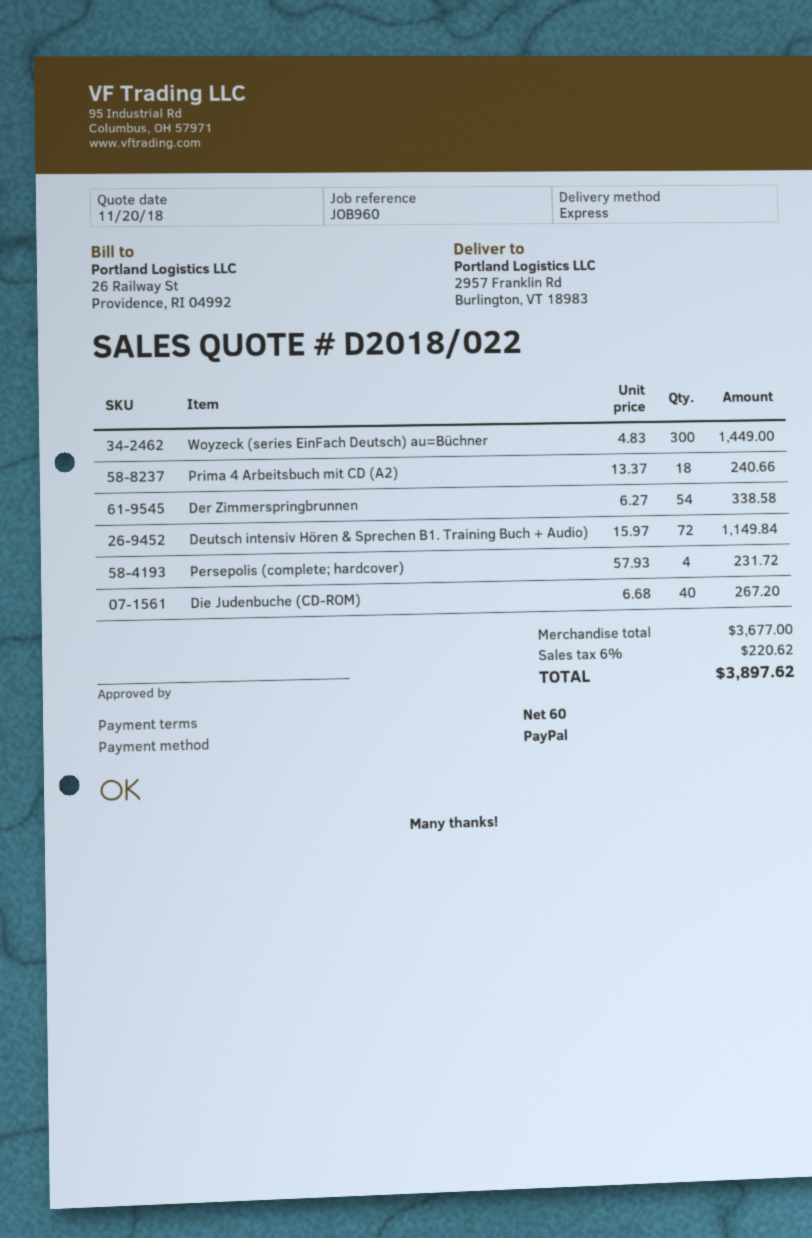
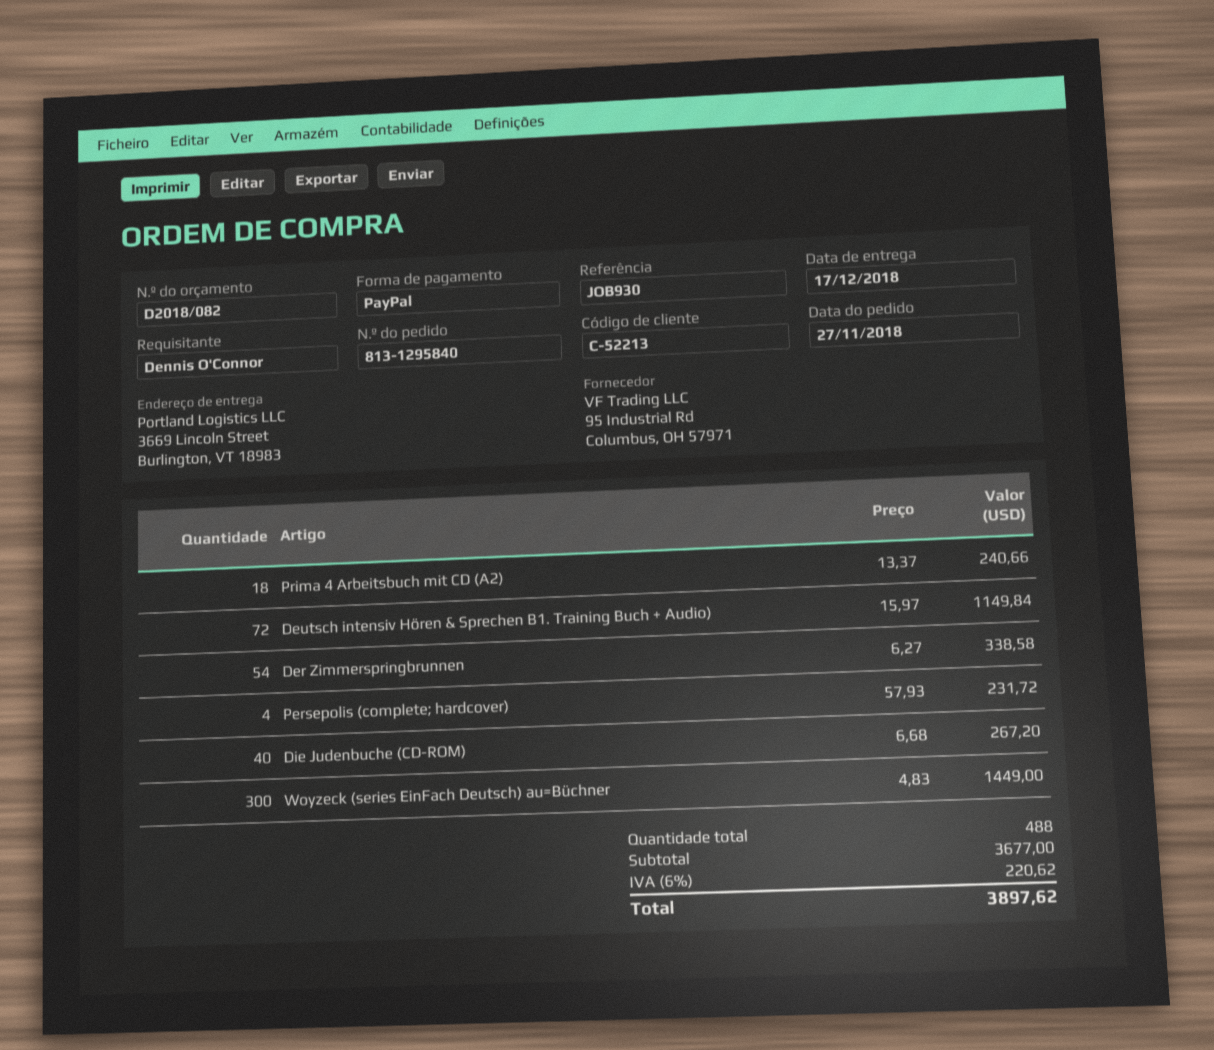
quote number: D2018/022 -> D2018/082
reference: JOB960 -> JOB930
ship to: 2957 Franklin Rd, Burlington, VT 18983 -> 3669 Lincoln Street, Burlington, VT 18983

